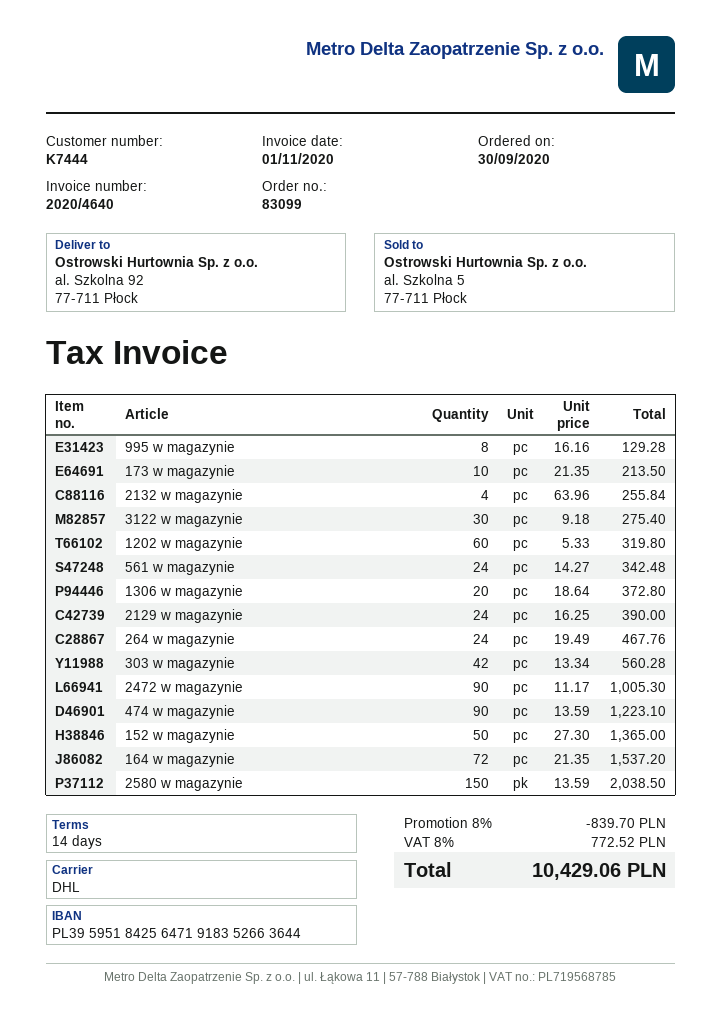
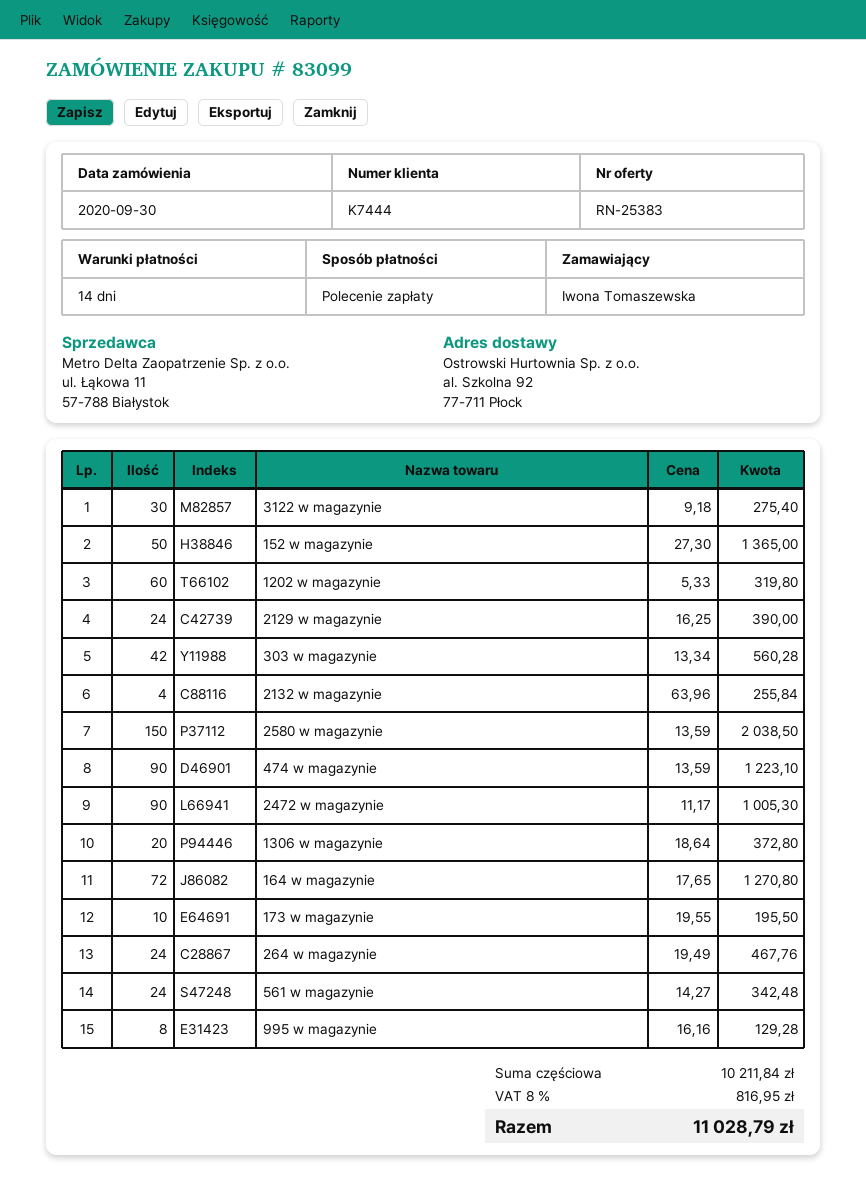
173 w magazynie: 10 x 21.35 = 213.50 -> 10 x 19.55 = 195.50
164 w magazynie: 72 x 21.35 = 1537.20 -> 72 x 17.65 = 1270.80
discount: 8% = 839.70 -> none
tax: 8% = 772.52 -> 8% = 816.95
total: 10429.06 -> 11028.79

